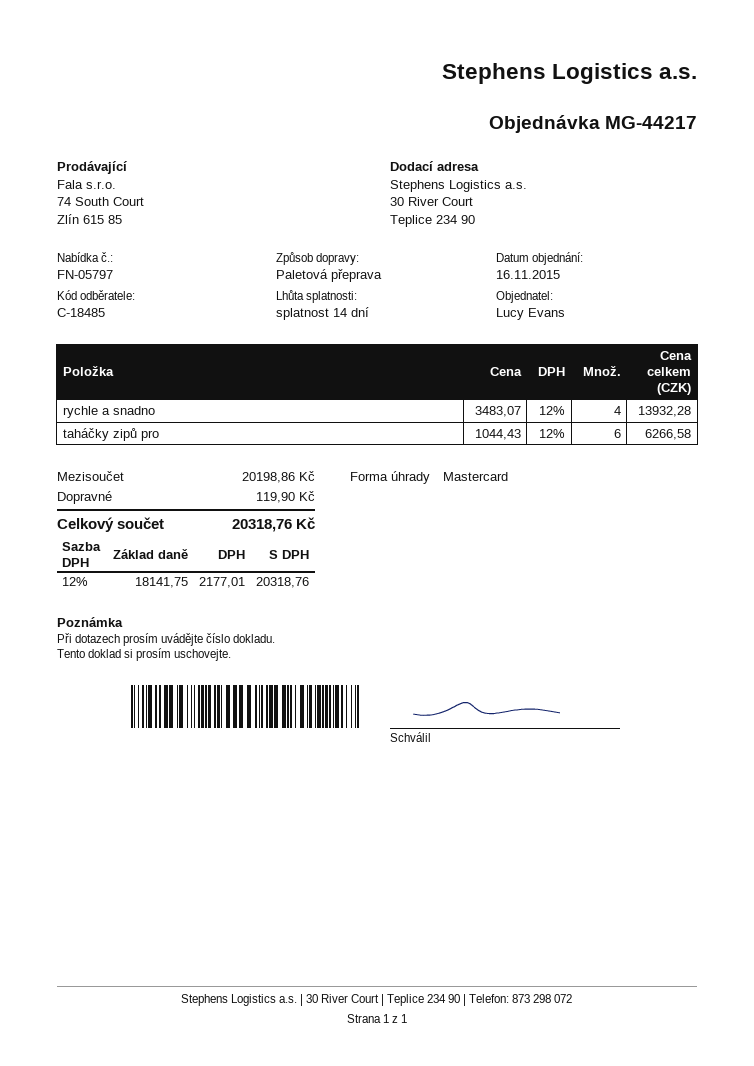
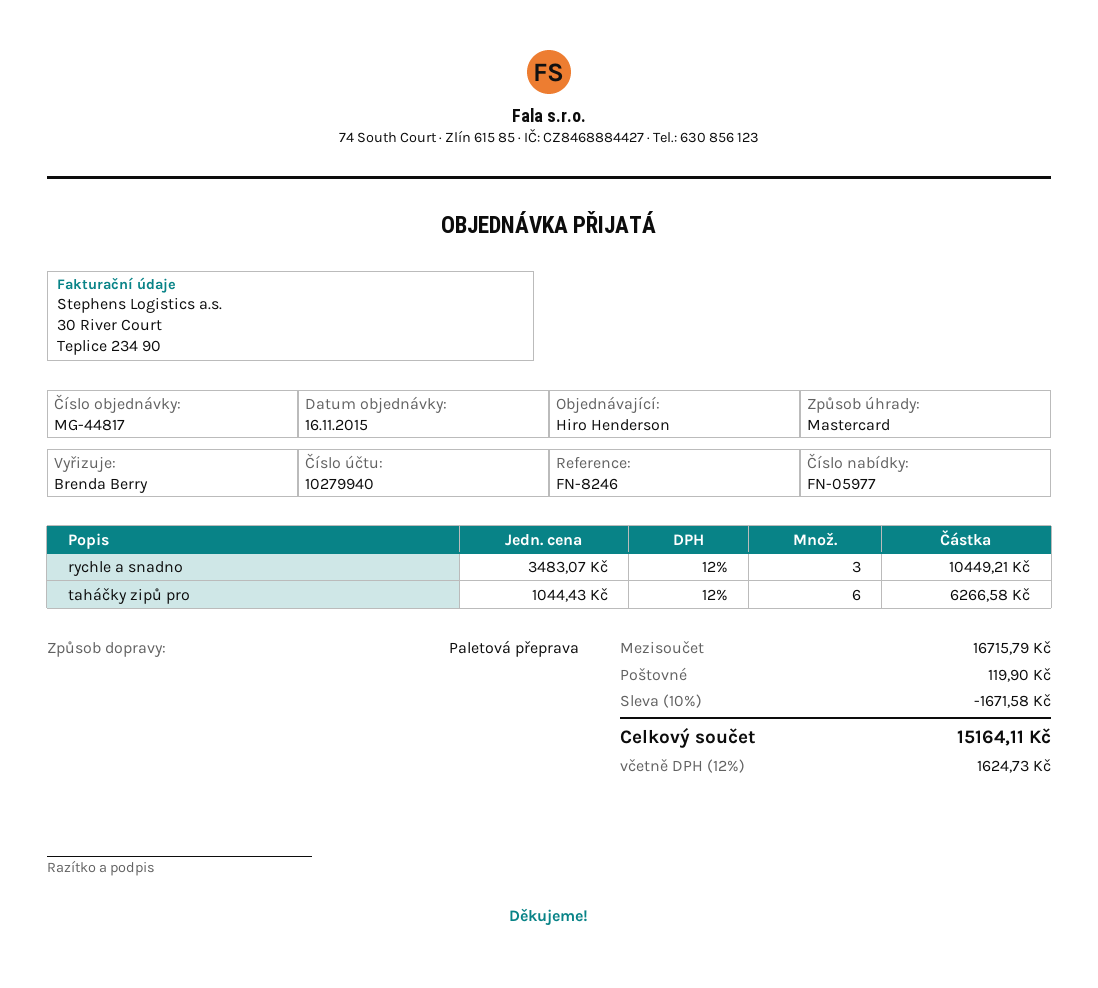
quote number: FN-05797 -> FN-05977
order number: MG-44217 -> MG-44817
ordered by: Lucy Evans -> Hiro Henderson
rychle a snadno: 4 x 3483.07 = 13932.28 -> 3 x 3483.07 = 10449.21
subtotal: 20198.86 -> 16715.79
discount: none -> 10% = 1671.58
tax: 12% = 2177.01 -> 12% = 1624.73
total: 20318.76 -> 15164.11

